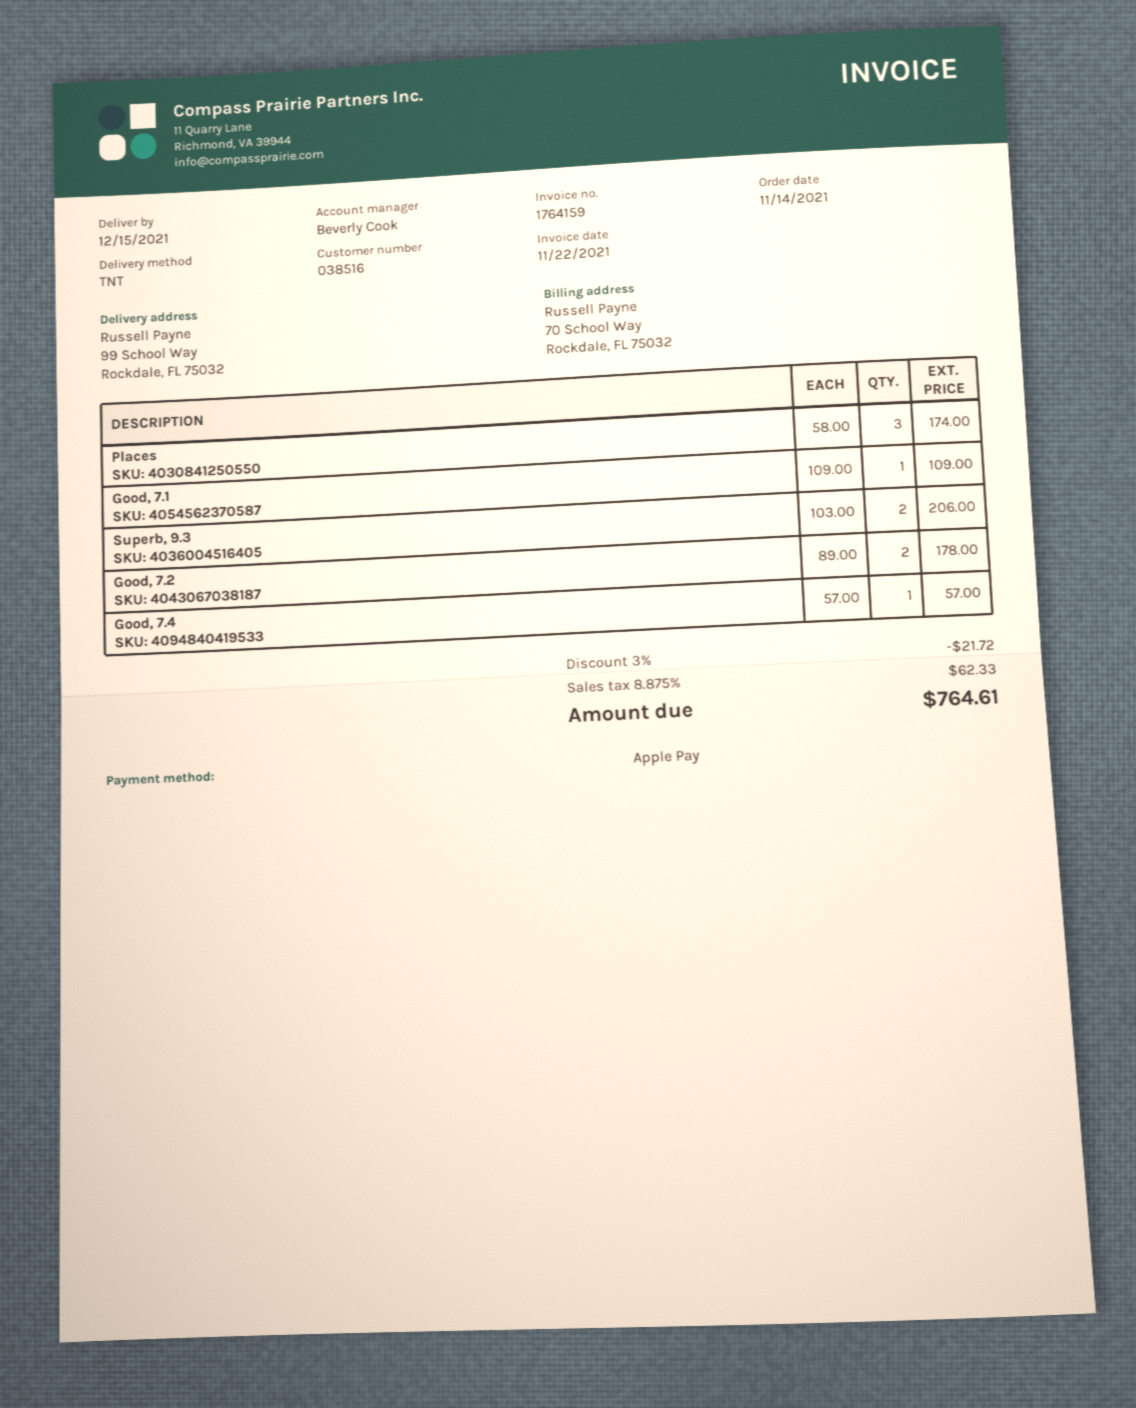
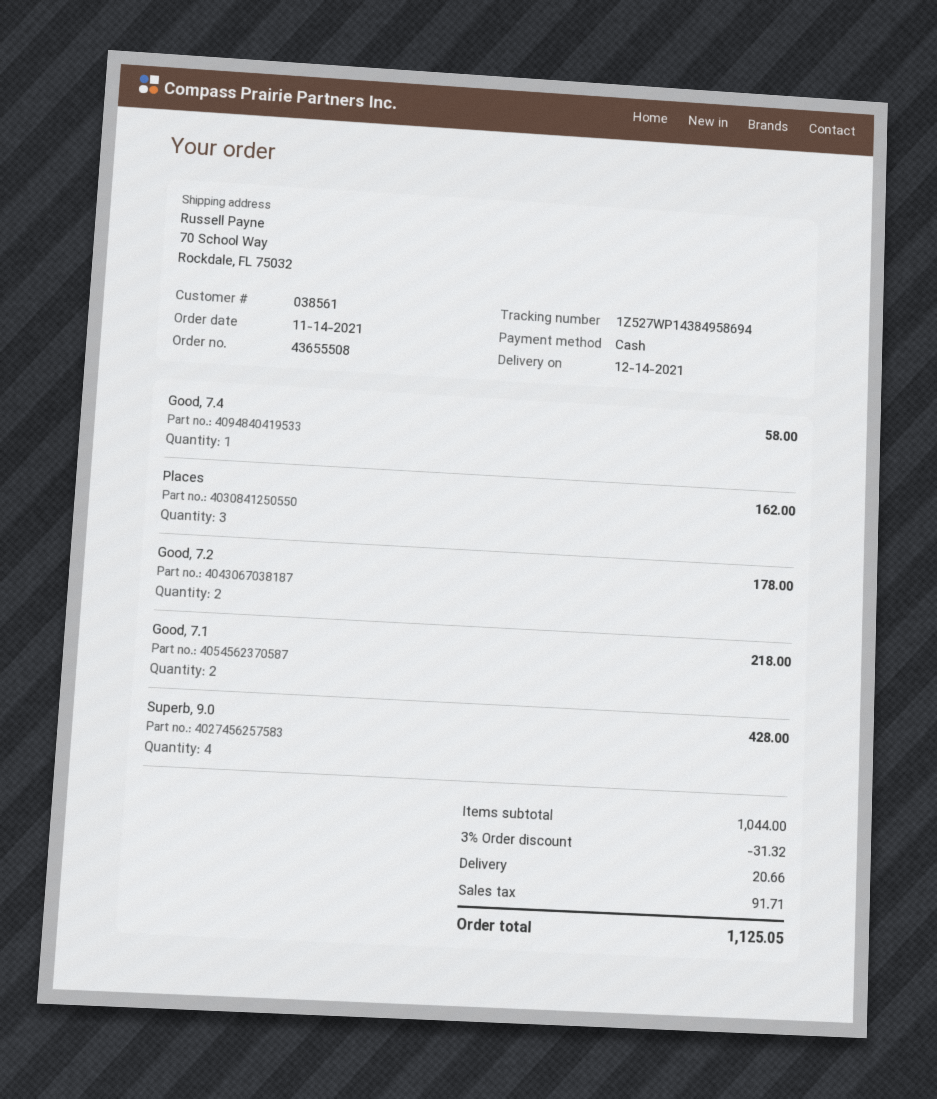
delivery date: 2021-12-15 -> 2021-12-14
customer number: 038516 -> 038561
payment method: Apple Pay -> cash
ship to: 99 School Way, Rockdale, FL 75032 -> 70 School Way, Rockdale, FL 75032
Places: 3 for 174.00 -> 3 for 162.00
Good, 7.1: 1 for 109.00 -> 2 for 218.00
Superb, 9.3: 2 for 206.00 -> none
Good, 7.4: 1 for 57.00 -> 1 for 58.00
Superb, 9.0: none -> 4 for 428.00
discount: 3% = 21.72 -> 3% = 31.32
shipping: none -> 20.66
tax: 62.33 -> 91.71
total: 764.61 -> 1125.05

